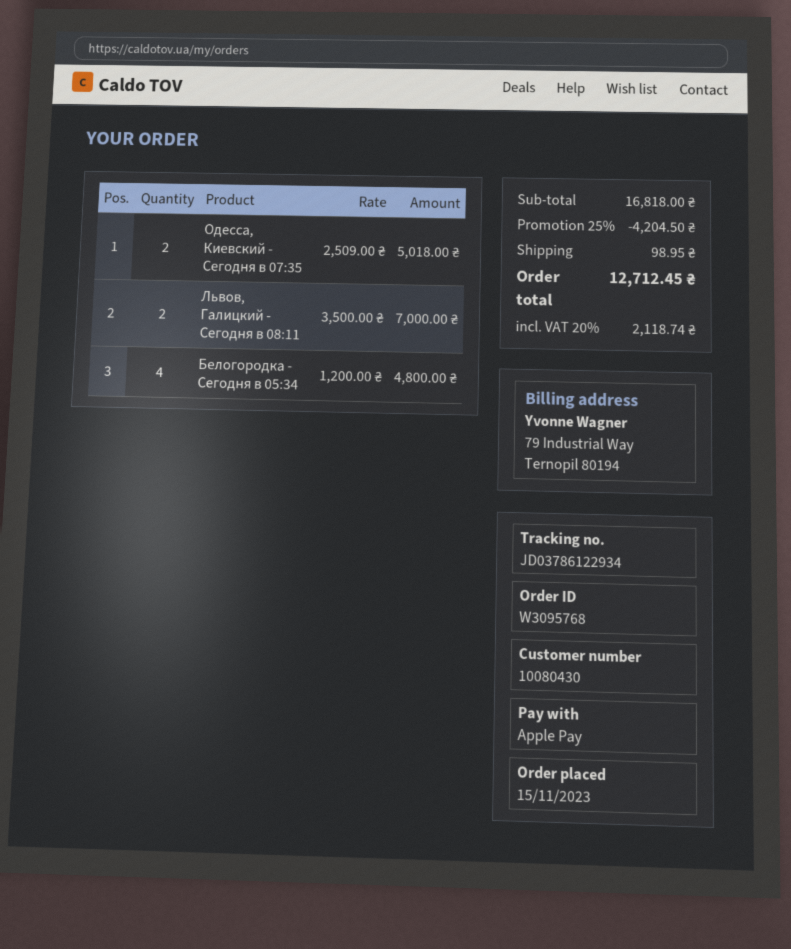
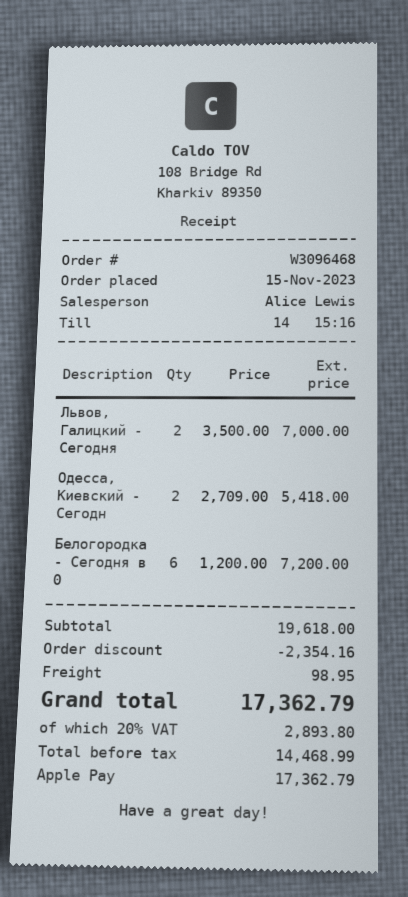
order number: W3095768 -> W3096468
Одесса, Киевский - Сегодня в 07:35: 2 x 2509.00 = 5018.00 -> 2 x 2709.00 = 5418.00
Белогородка - Сегодня в 05:34: 4 x 1200.00 = 4800.00 -> 6 x 1200.00 = 7200.00
subtotal: 16818.00 -> 19618.00
discount: 4204.50 -> 2354.16
tax: 20% = 2118.74 -> 20% = 2893.80
total: 12712.45 -> 17362.79

